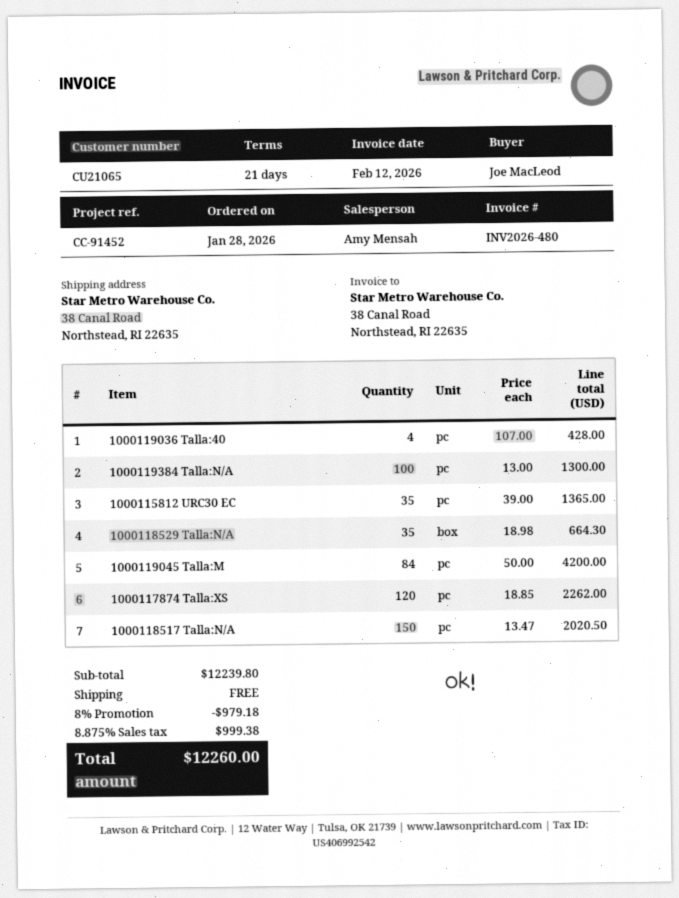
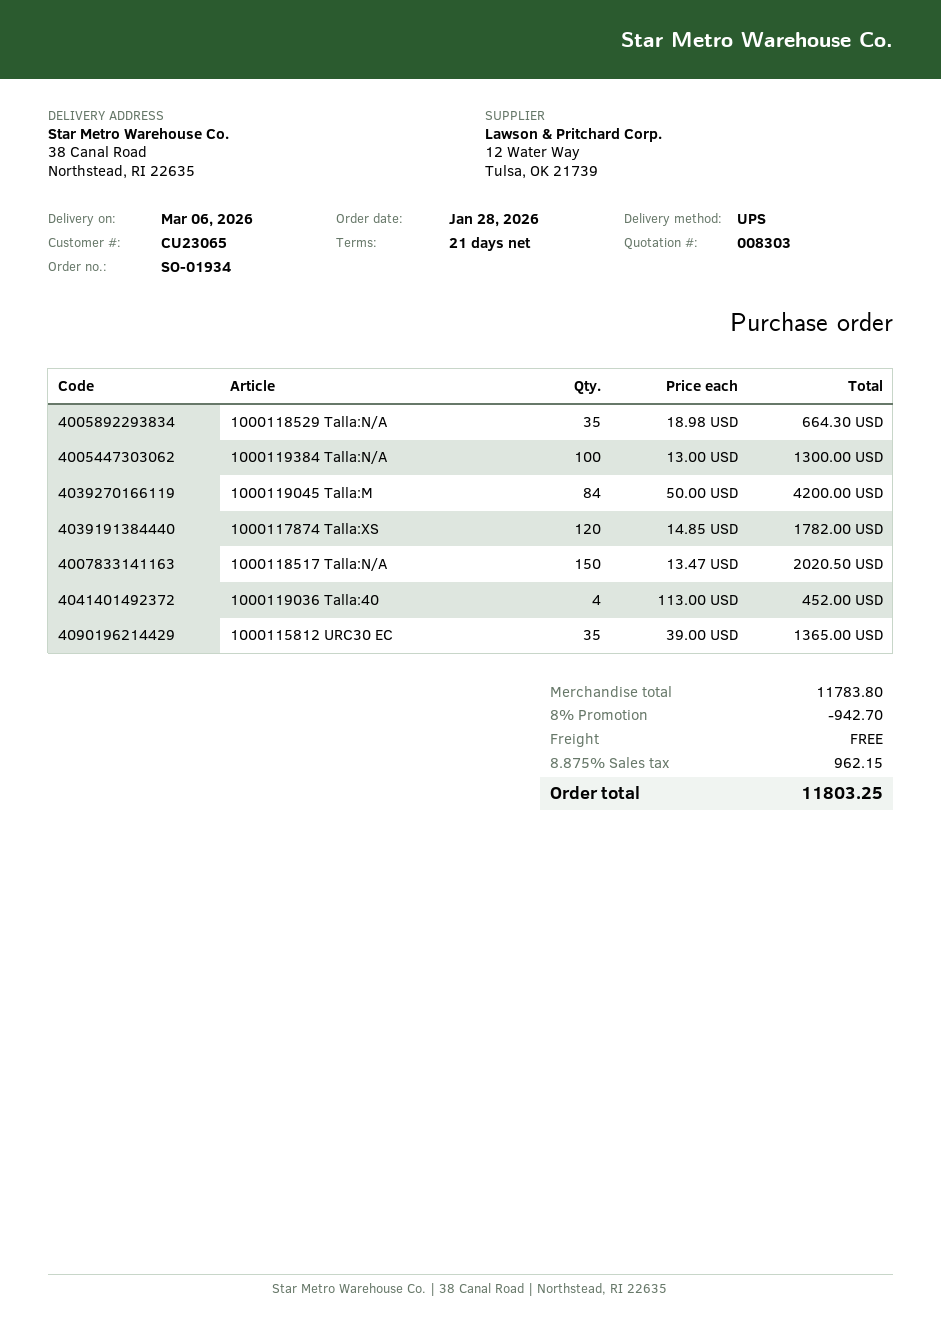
customer number: CU21065 -> CU23065
1000119036 Talla:40: 4 x 107.00 = 428.00 -> 4 x 113.00 = 452.00
1000117874 Talla:XS: 120 x 18.85 = 2262.00 -> 120 x 14.85 = 1782.00
subtotal: 12239.80 -> 11783.80
discount: 8% = 979.18 -> 8% = 942.70
tax: 8.875% = 999.38 -> 8.875% = 962.15
total: 12260.00 -> 11803.25

